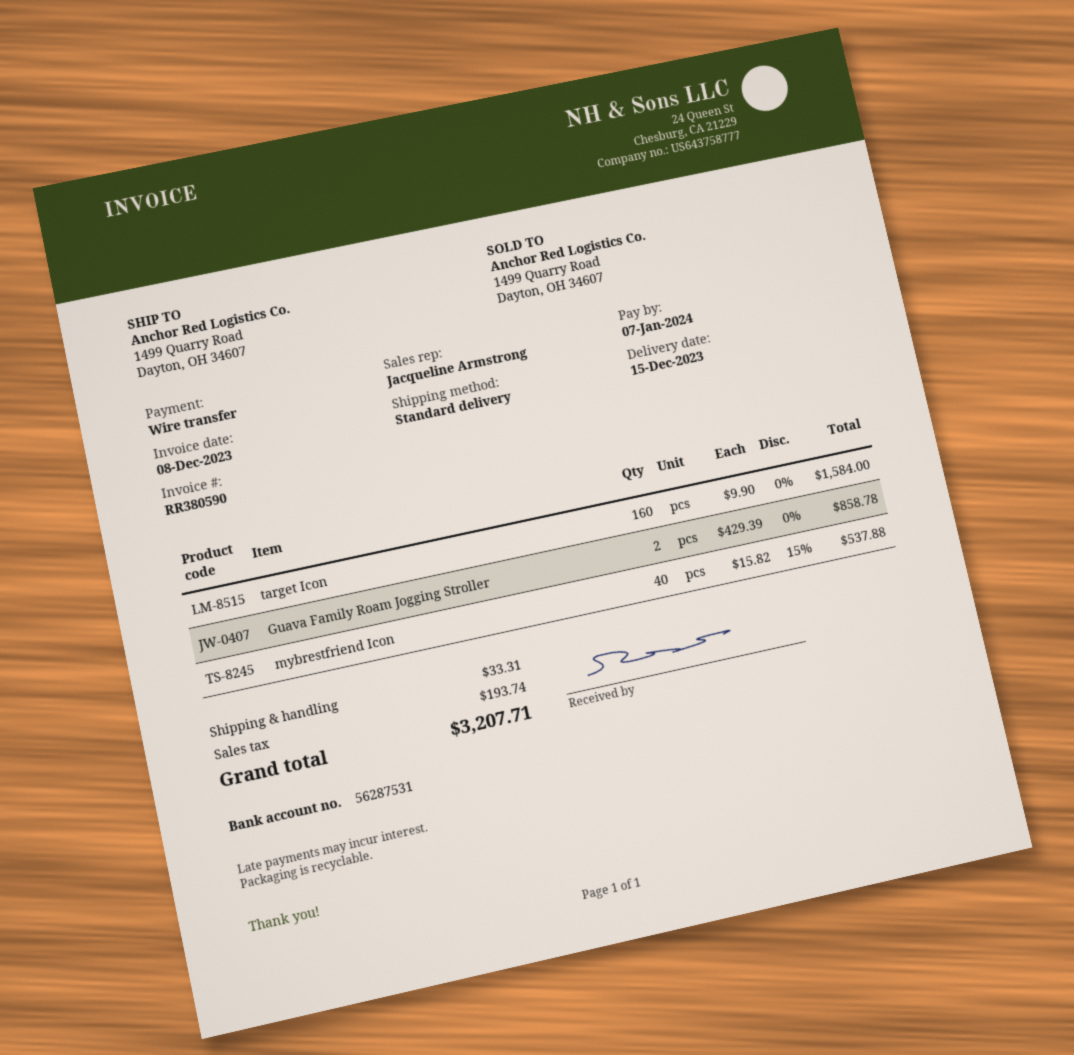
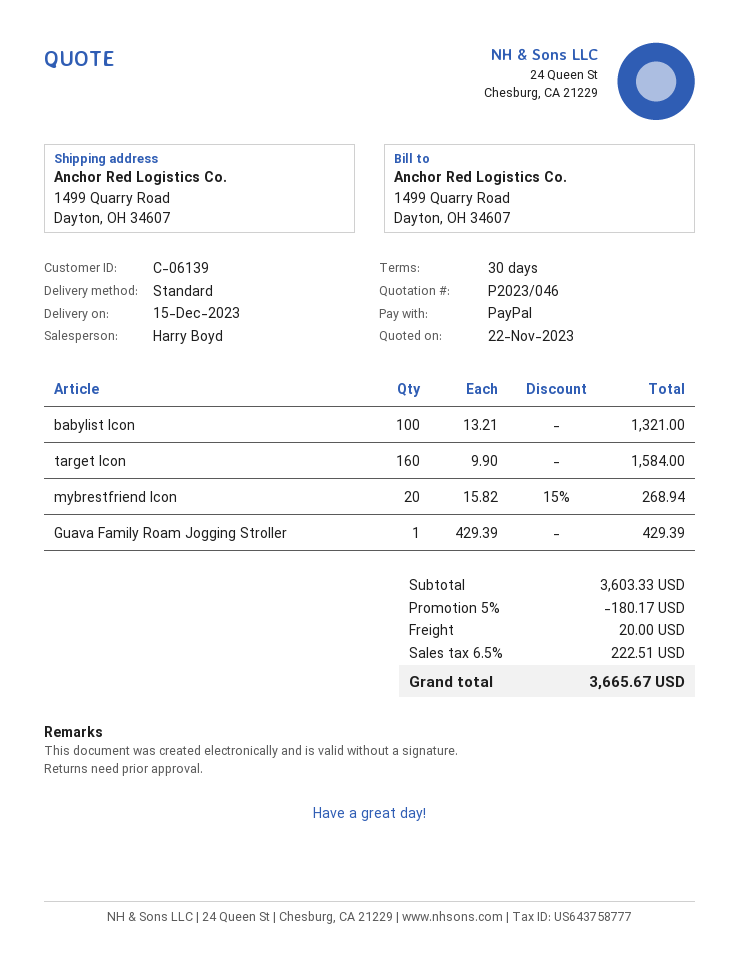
sales rep: Jacqueline Armstrong -> Harry Boyd
payment method: bank transfer -> PayPal
Guava Family Roam Jogging Stroller: 2 x 429.39 = 858.78 -> 1 x 429.39 = 429.39
mybrestfriend Icon: 40 x 15.82 - 15% = 537.88 -> 20 x 15.82 - 15% = 268.94
babylist Icon: none -> 100 x 13.21 = 1321.00
discount: none -> 5% = 180.17
shipping: 33.31 -> 20.00
tax: 193.74 -> 222.51
total: 3207.71 -> 3665.67

